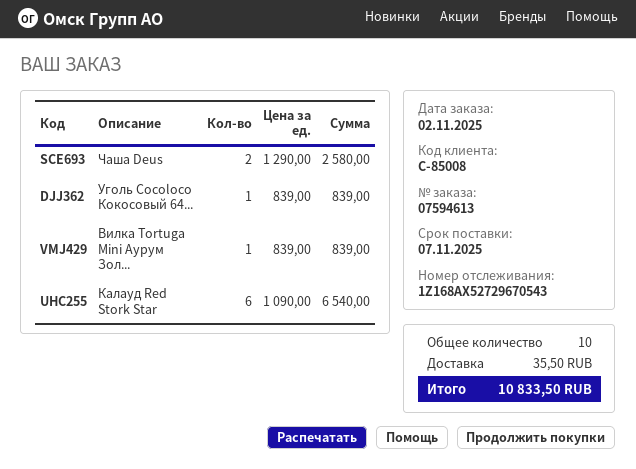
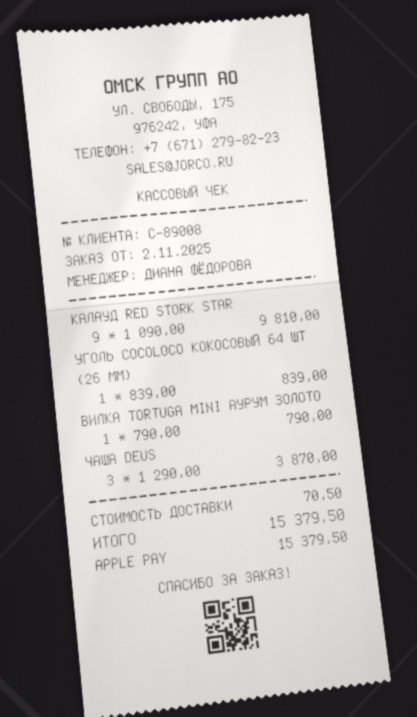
customer number: C-85008 -> C-89008
Чаша Deus: 2 x 1290.00 = 2580.00 -> 3 x 1290.00 = 3870.00
Вилка Tortuga Mini Аурум Зол...: 1 x 839.00 = 839.00 -> 1 x 790.00 = 790.00
Калауд Red Stork Star: 6 x 1090.00 = 6540.00 -> 9 x 1090.00 = 9810.00
shipping: 35.50 -> 70.50
total: 10833.50 -> 15379.50

